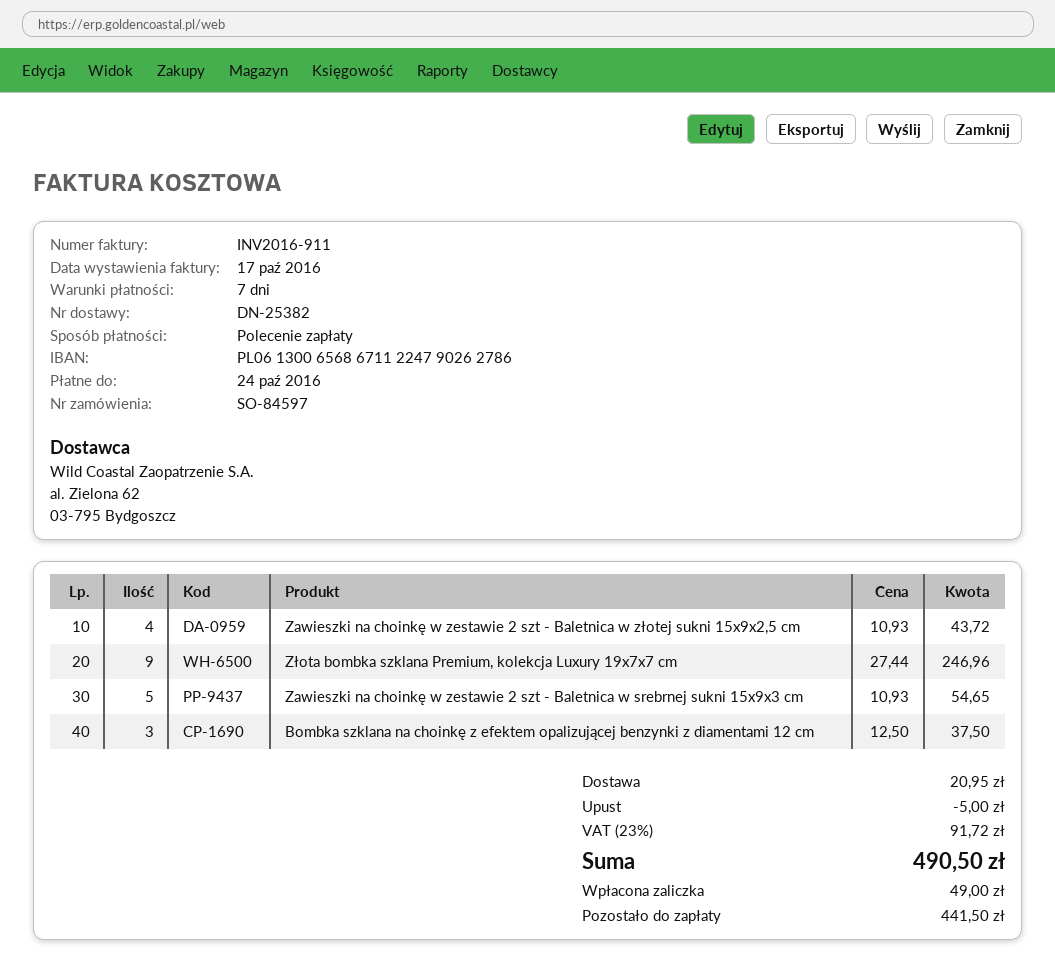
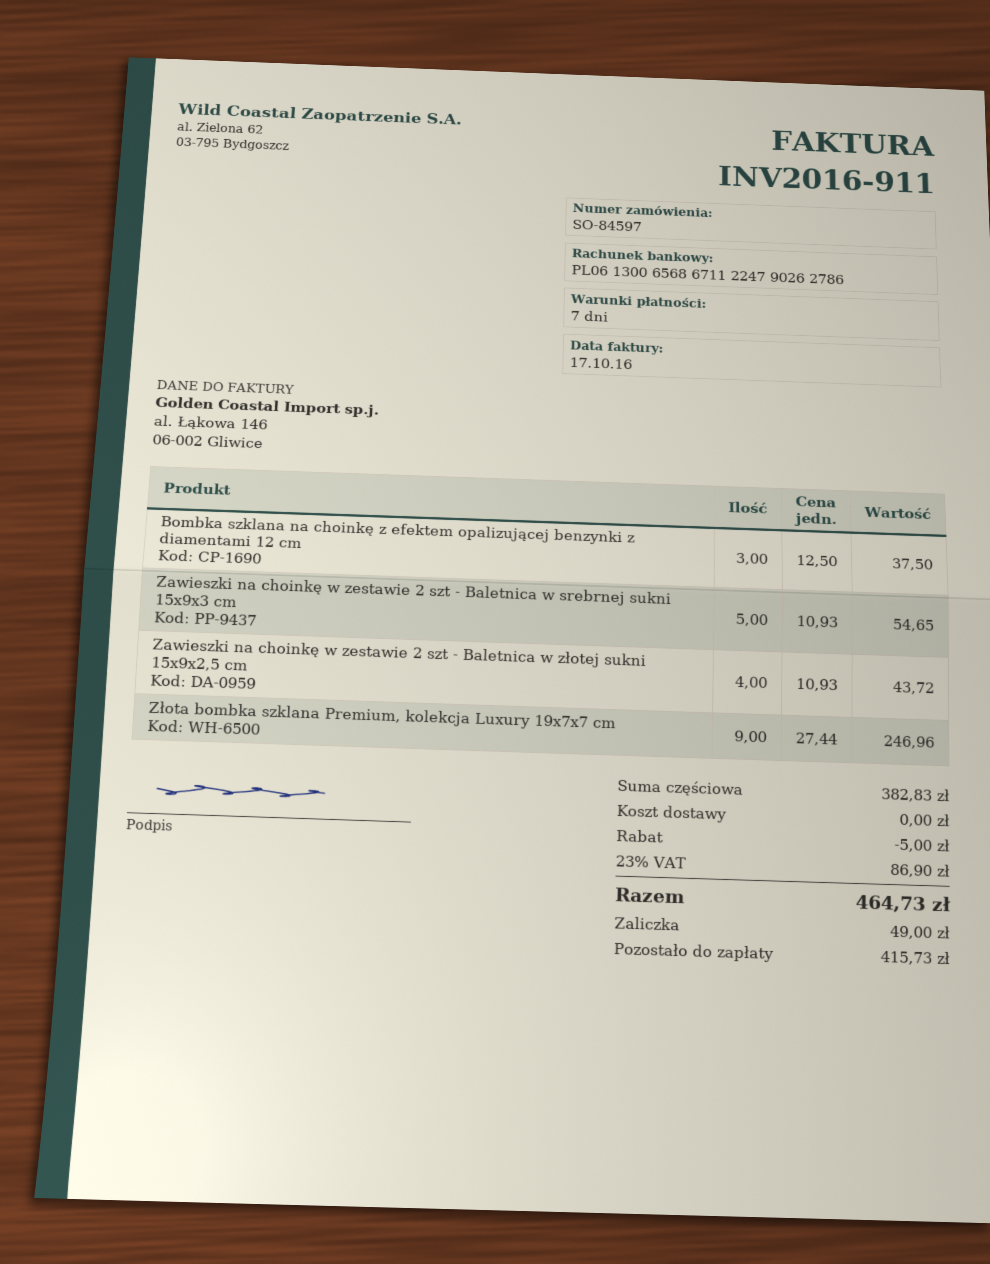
shipping: 20.95 -> 0.00
tax: 23% = 91.72 -> 23% = 86.90
total: 490.50 -> 464.73
balance: 441.50 -> 415.73

